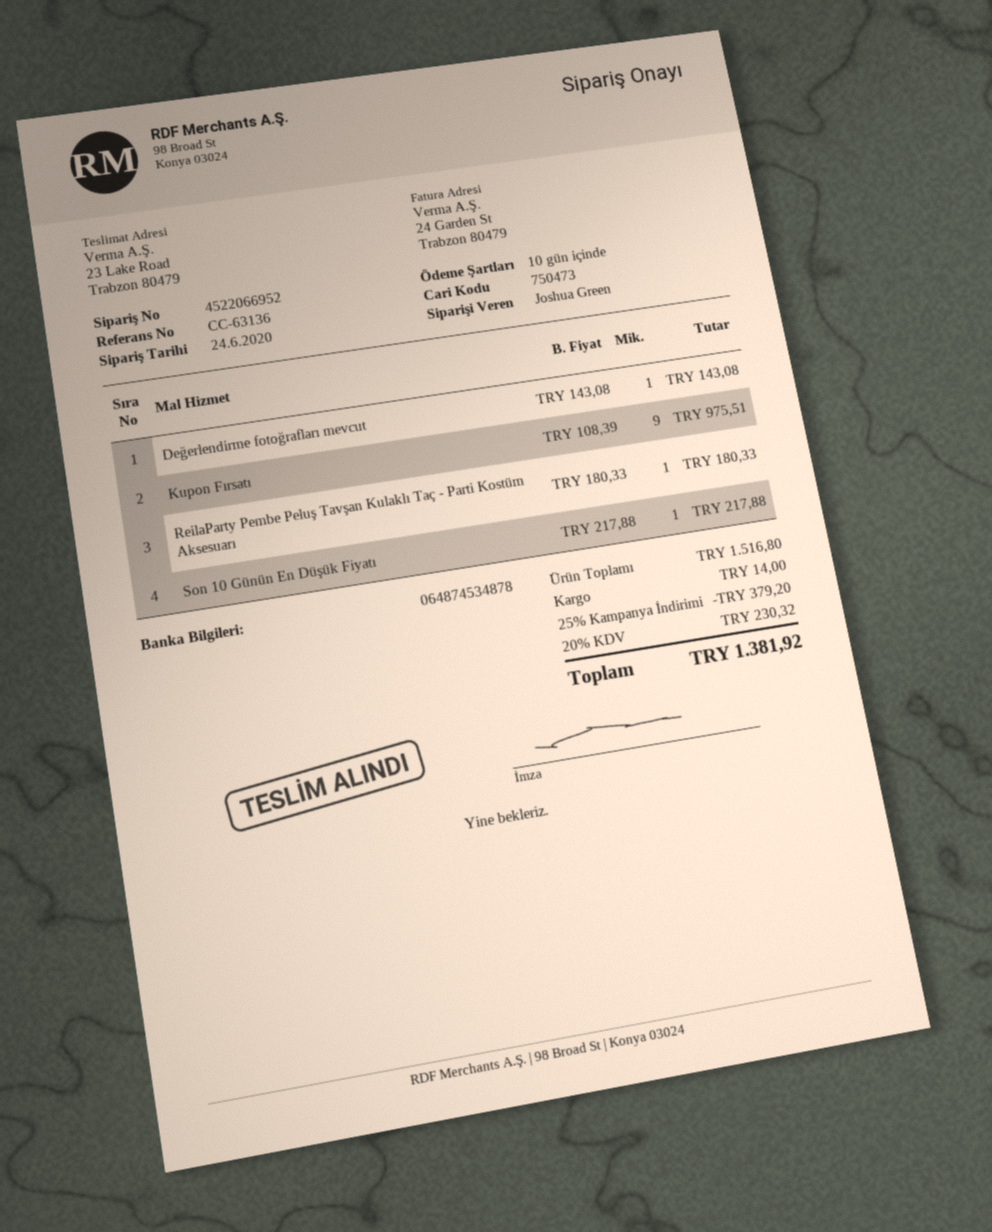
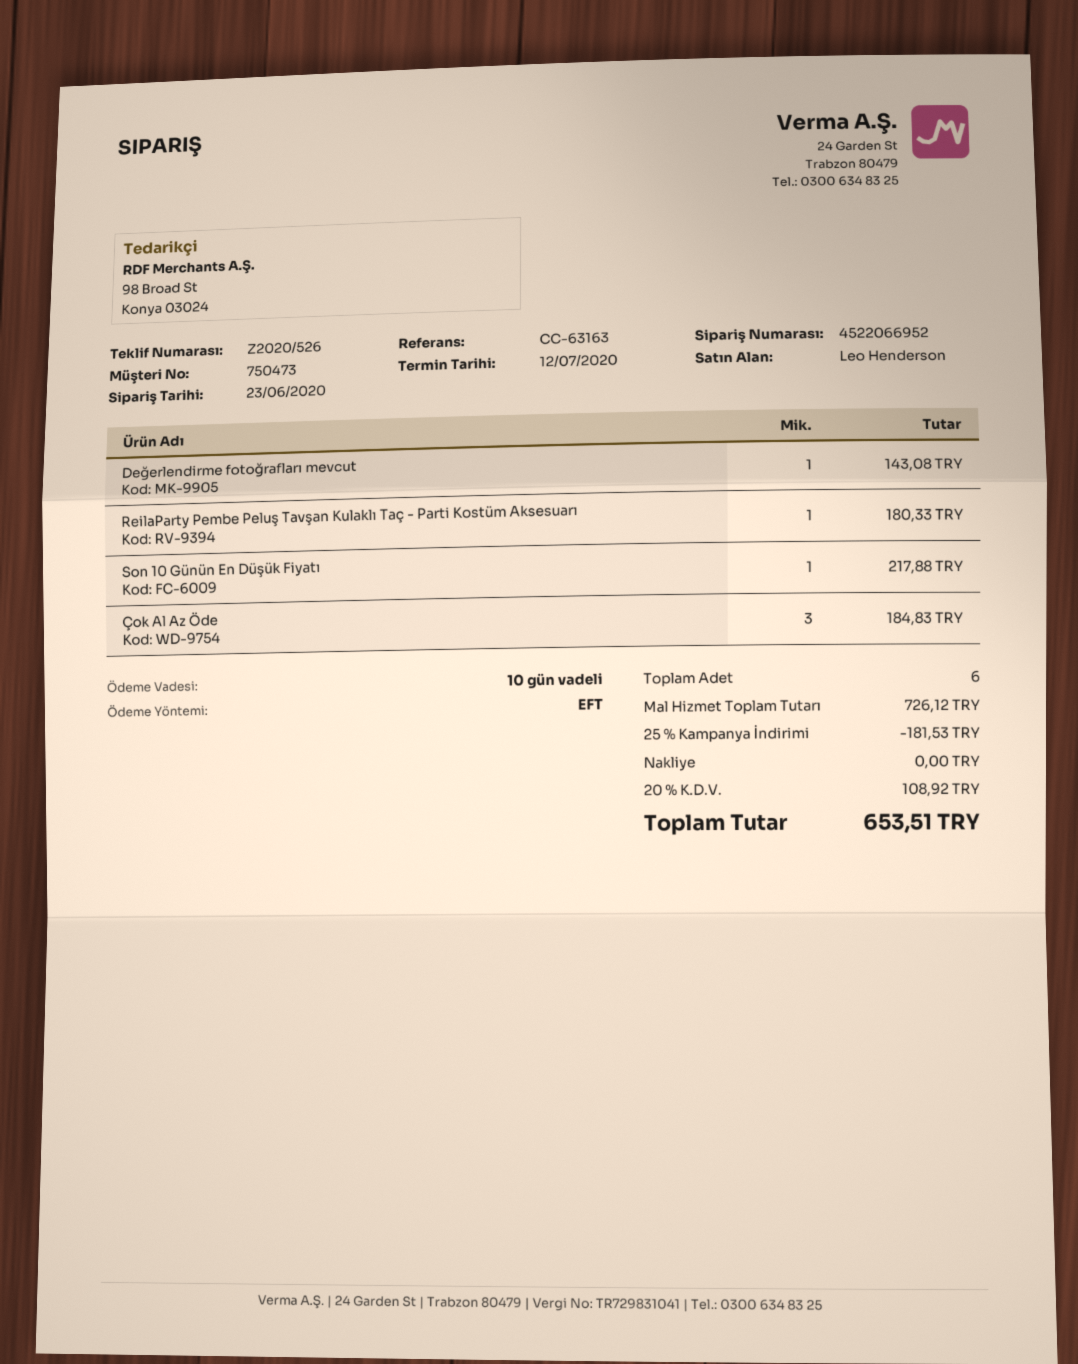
order date: 2020-06-24 -> 2020-06-23
reference: CC-63136 -> CC-63163
ordered by: Joshua Green -> Leo Henderson
Kupon Fırsatı: 9 for 975.51 -> none
Çok Al Az Öde: none -> 3 for 184.83
subtotal: 1516.80 -> 726.12
discount: 25% = 379.20 -> 25% = 181.53
shipping: 14.00 -> 0.00
tax: 20% = 230.32 -> 20% = 108.92
total: 1381.92 -> 653.51

